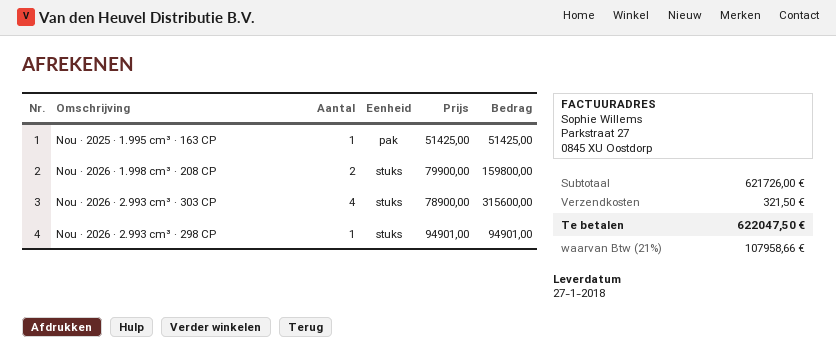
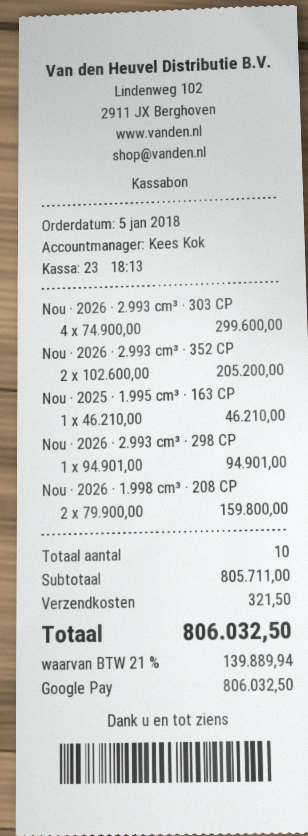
Nou · 2025 · 1.995 cm³ · 163 CP: 1 x 51425.00 = 51425.00 -> 1 x 46210.00 = 46210.00
Nou · 2026 · 2.993 cm³ · 303 CP: 4 x 78900.00 = 315600.00 -> 4 x 74900.00 = 299600.00
Nou · 2026 · 2.993 cm³ · 352 CP: none -> 2 x 102600.00 = 205200.00
subtotal: 621726.00 -> 805711.00
tax: 21% = 107958.66 -> 21% = 139889.94
total: 622047.50 -> 806032.50

